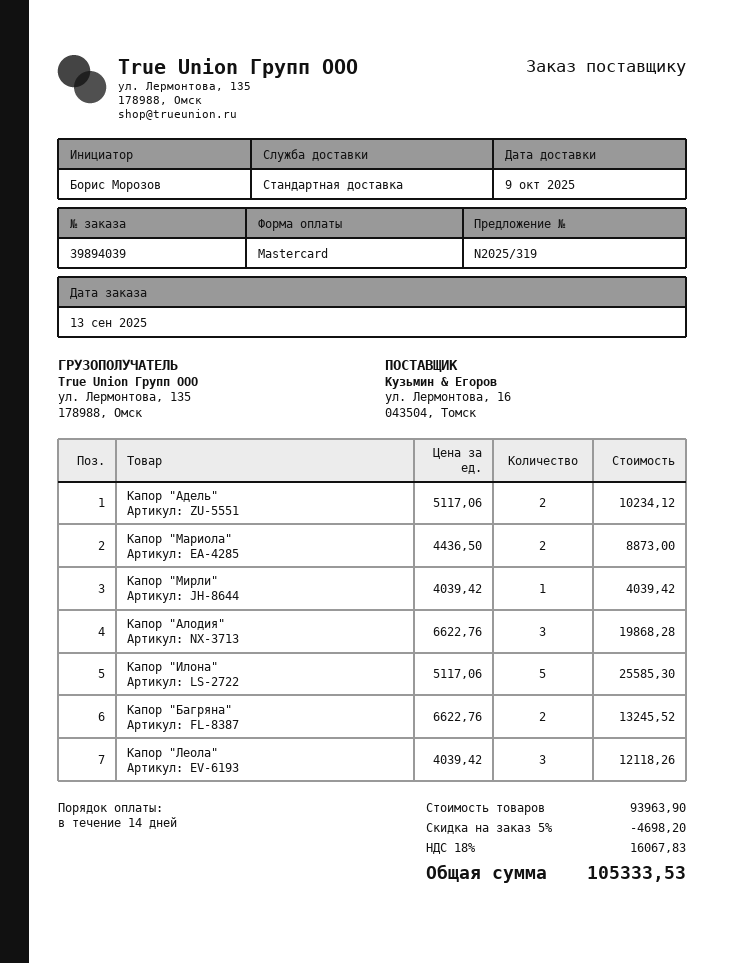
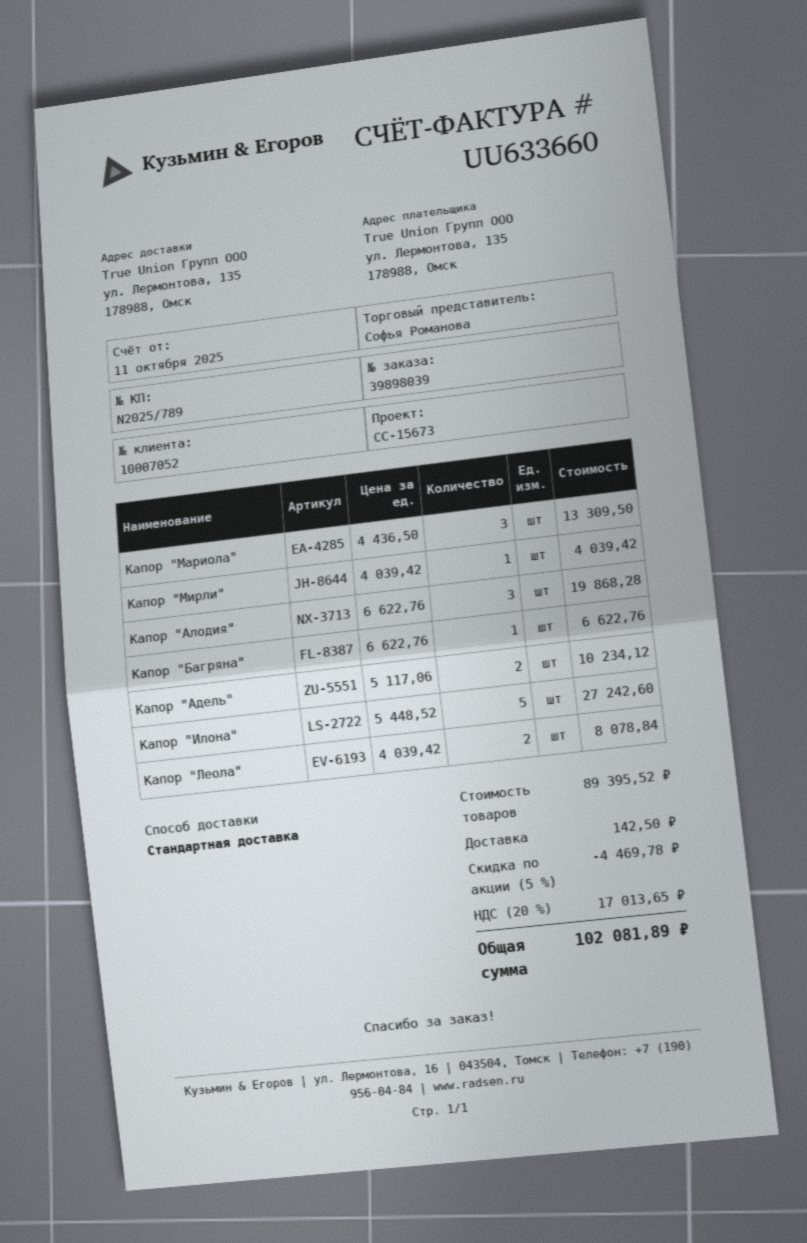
quote number: N2025/319 -> N2025/789
order number: 39894039 -> 39898039
Капор "Мариола": 2 x 4436.50 = 8873.00 -> 3 x 4436.50 = 13309.50
Капор "Илона": 5 x 5117.06 = 25585.30 -> 5 x 5448.52 = 27242.60
Капор "Багряна": 2 x 6622.76 = 13245.52 -> 1 x 6622.76 = 6622.76
Капор "Леола": 3 x 4039.42 = 12118.26 -> 2 x 4039.42 = 8078.84
subtotal: 93963.90 -> 89395.52
discount: 5% = 4698.20 -> 5% = 4469.78
shipping: none -> 142.50
tax: 18% = 16067.83 -> 20% = 17013.65
total: 105333.53 -> 102081.89

